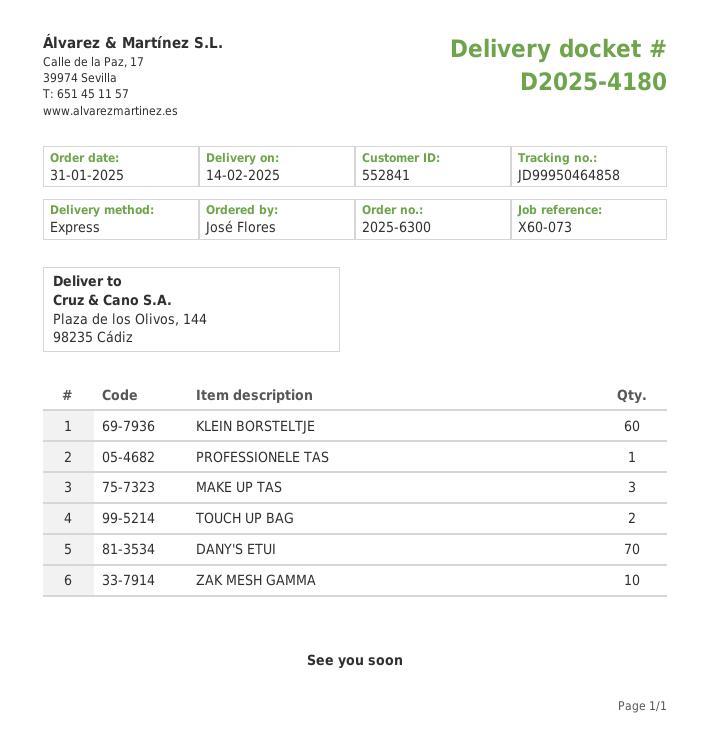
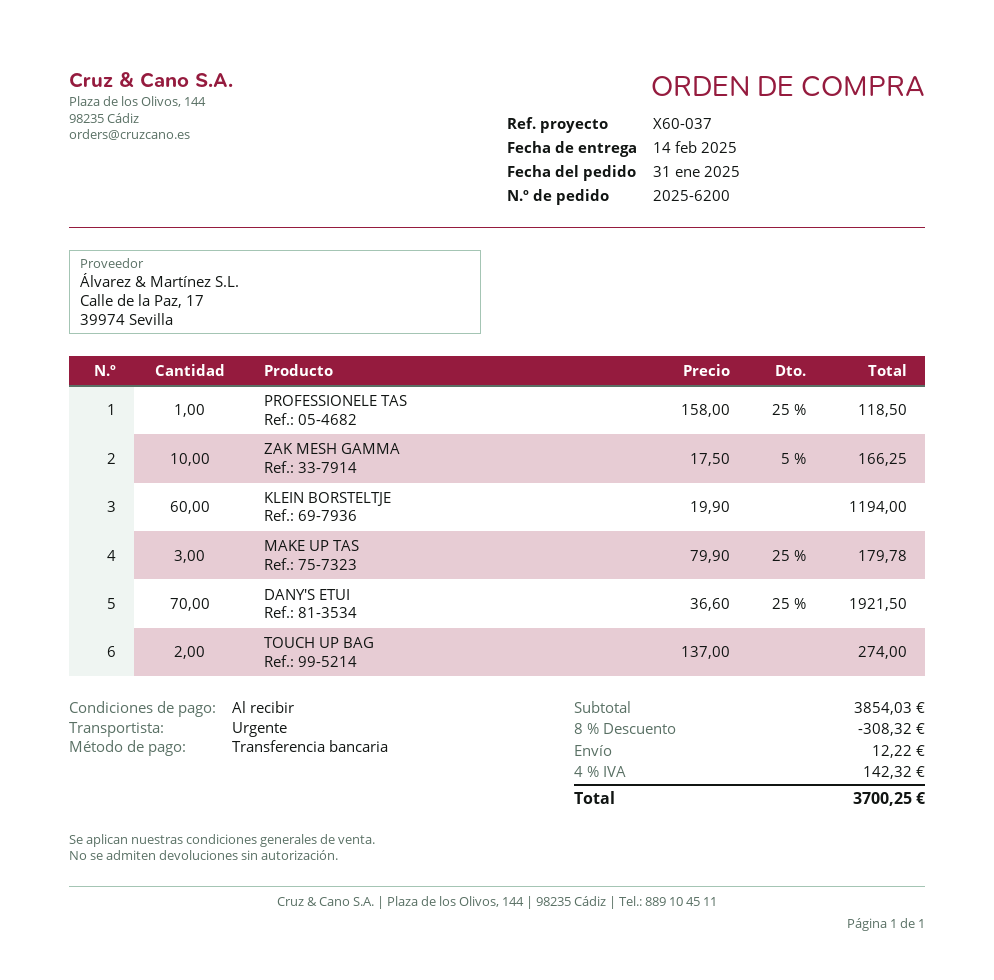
order number: 2025-6300 -> 2025-6200
reference: X60-073 -> X60-037

